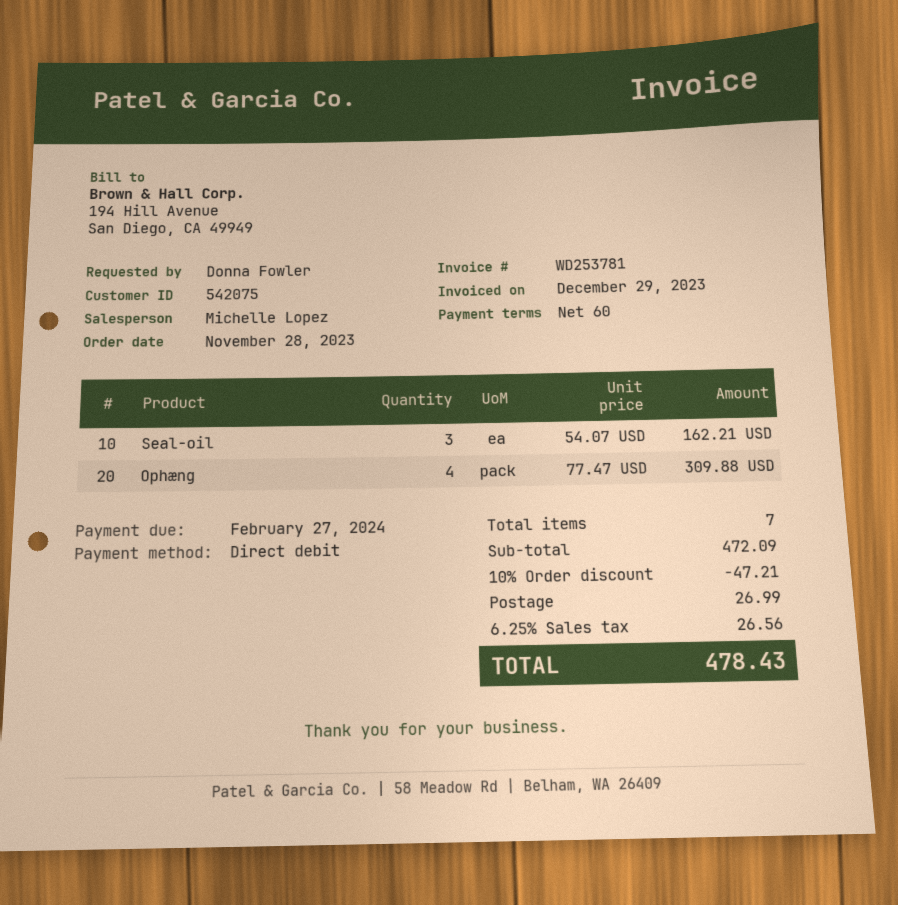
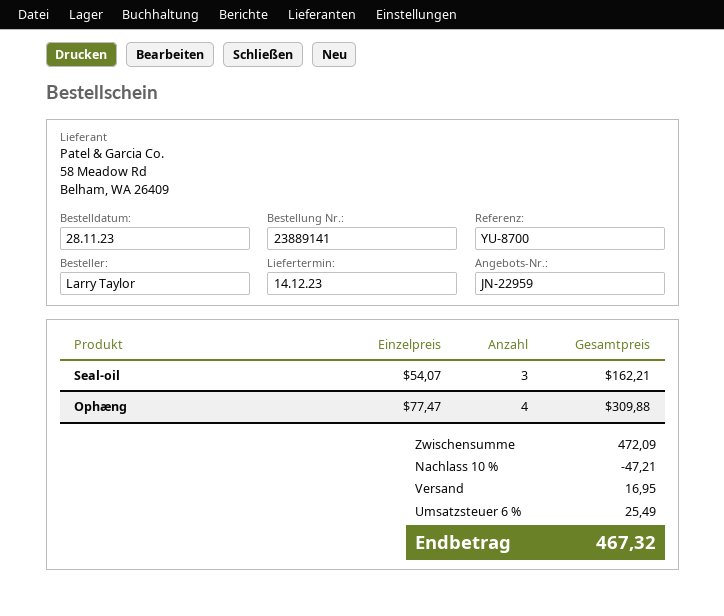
ordered by: Donna Fowler -> Larry Taylor
shipping: 26.99 -> 16.95
tax: 6.25% = 26.56 -> 6% = 25.49
total: 478.43 -> 467.32

